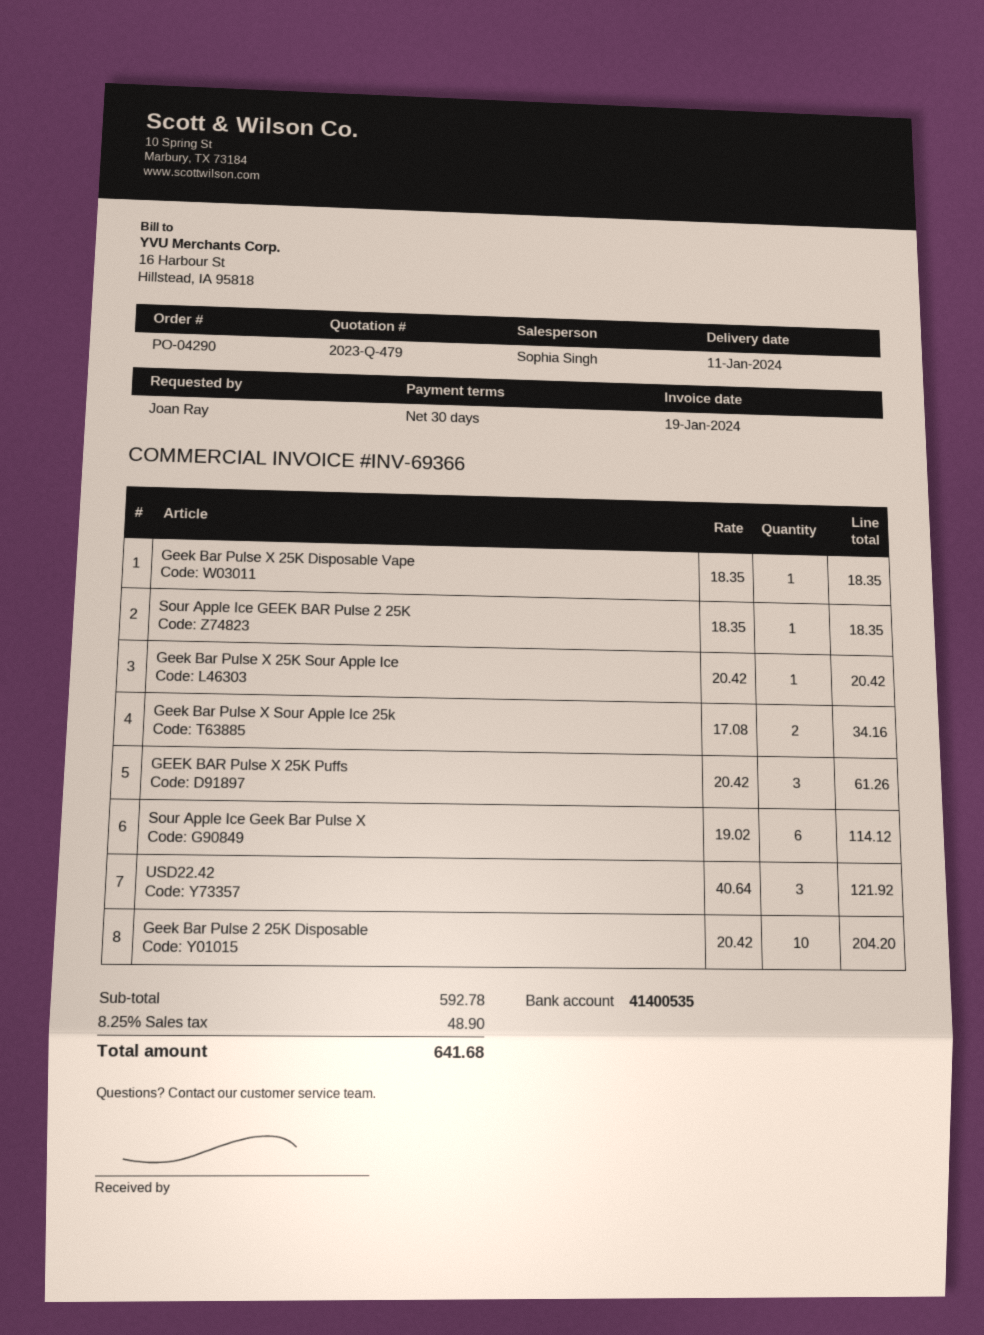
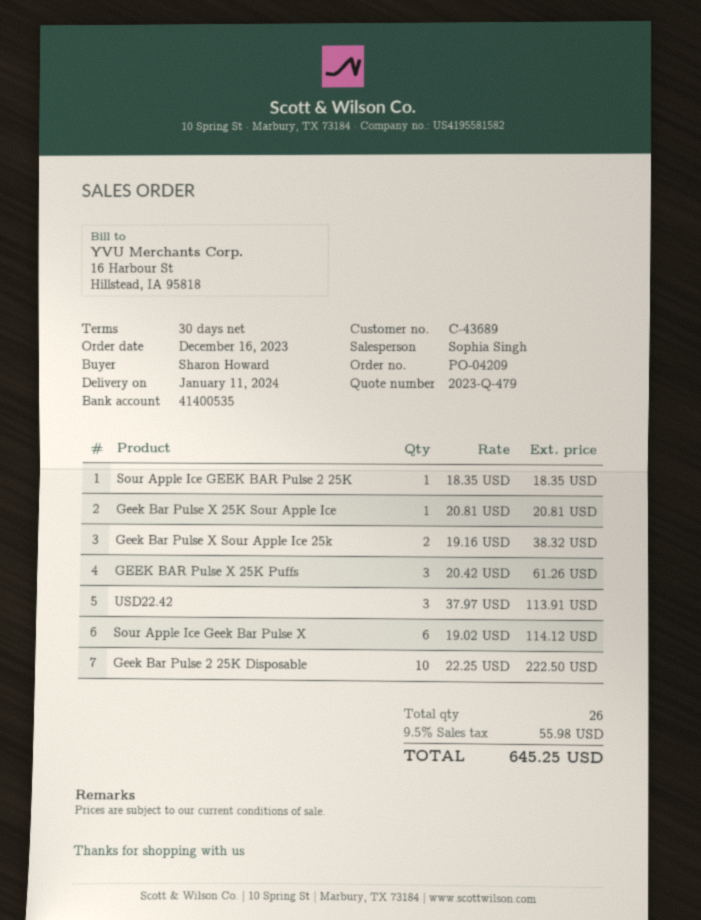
order number: PO-04290 -> PO-04209
ordered by: Joan Ray -> Sharon Howard
Geek Bar Pulse X 25K Disposable Vape: 1 x 18.35 = 18.35 -> none
Geek Bar Pulse X 25K Sour Apple Ice: 1 x 20.42 = 20.42 -> 1 x 20.81 = 20.81
Geek Bar Pulse X Sour Apple Ice 25k: 2 x 17.08 = 34.16 -> 2 x 19.16 = 38.32
USD22.42: 3 x 40.64 = 121.92 -> 3 x 37.97 = 113.91
Geek Bar Pulse 2 25K Disposable: 10 x 20.42 = 204.20 -> 10 x 22.25 = 222.50
tax: 8.25% = 48.90 -> 9.5% = 55.98
total: 641.68 -> 645.25

